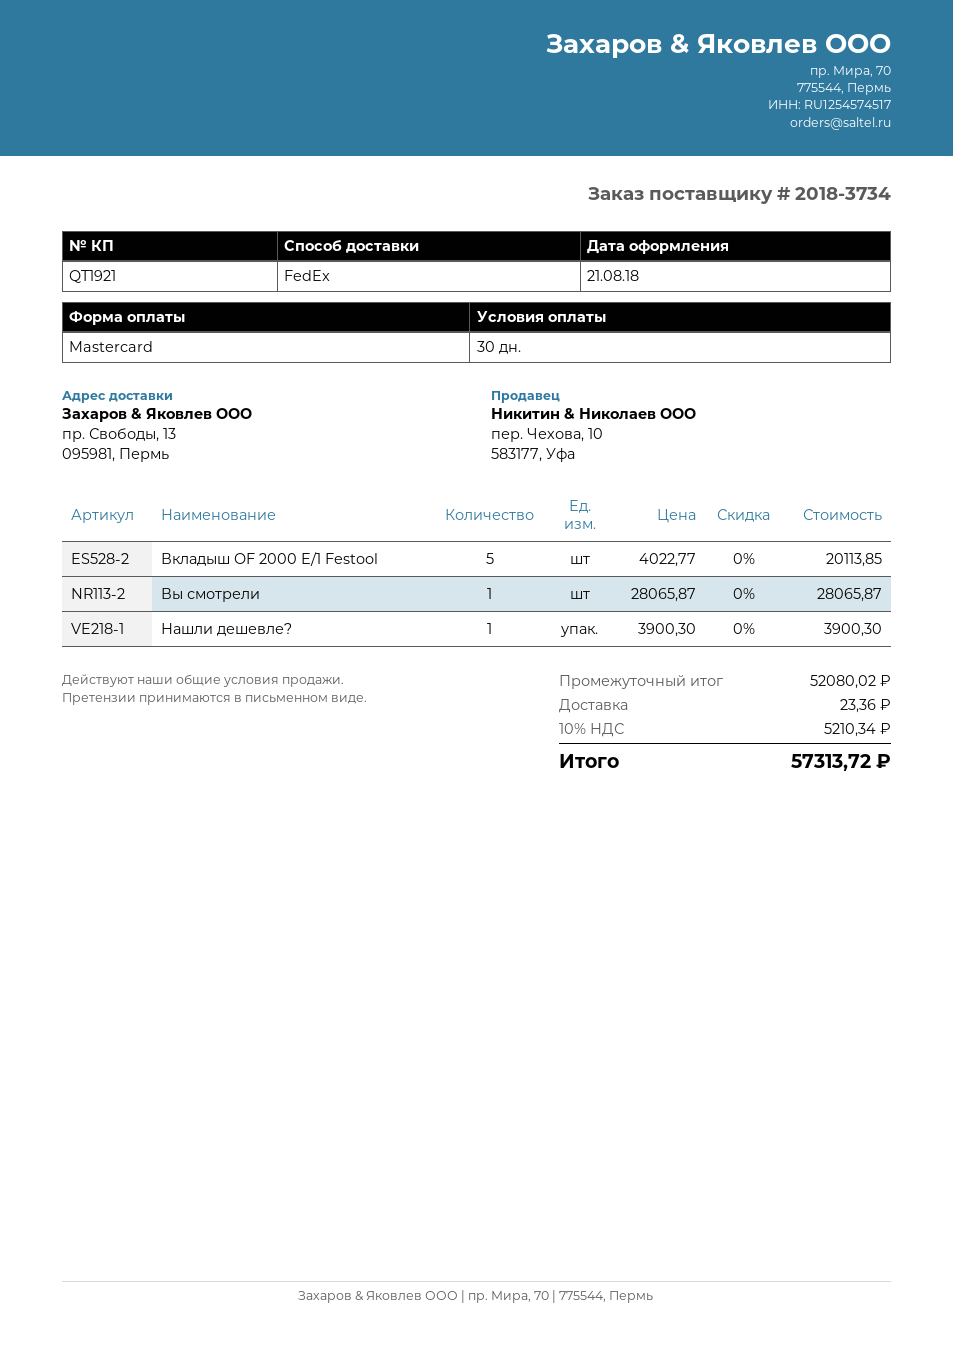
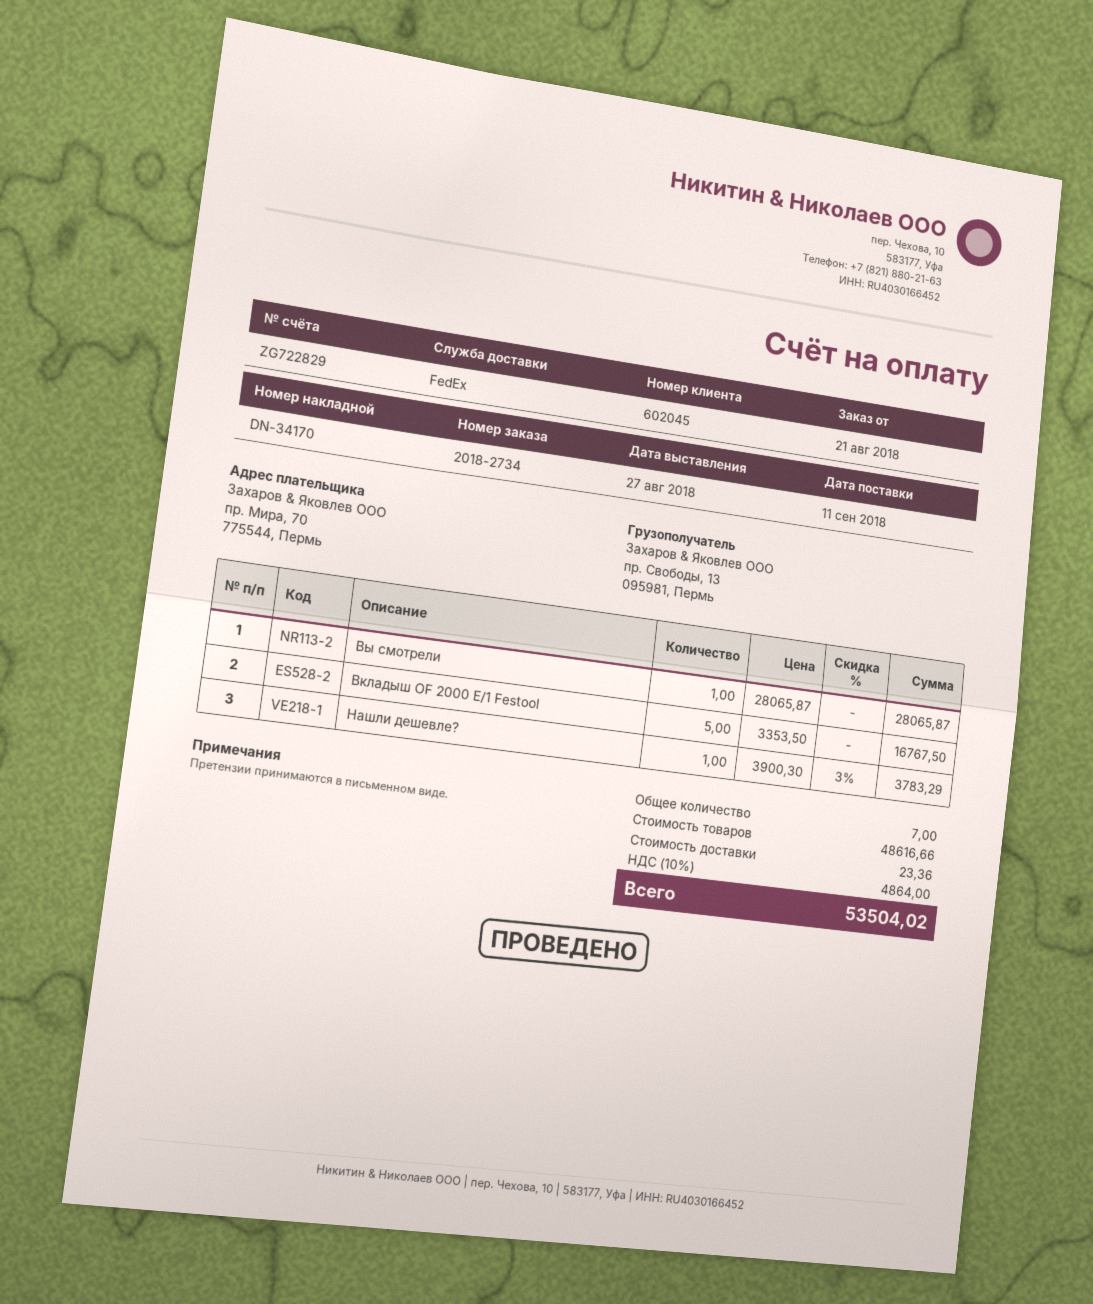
order number: 2018-3734 -> 2018-2734
Вкладыш OF 2000 E/1 Festool: 5 x 4022.77 = 20113.85 -> 5 x 3353.50 = 16767.50
Нашли дешевле?: 1 x 3900.30 = 3900.30 -> 1 x 3900.30 - 3% = 3783.29
subtotal: 52080.02 -> 48616.66
tax: 10% = 5210.34 -> 10% = 4864.00
total: 57313.72 -> 53504.02

